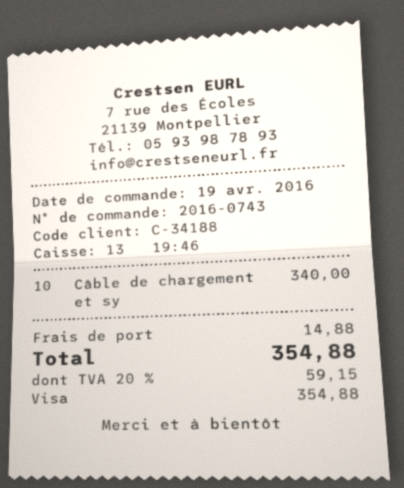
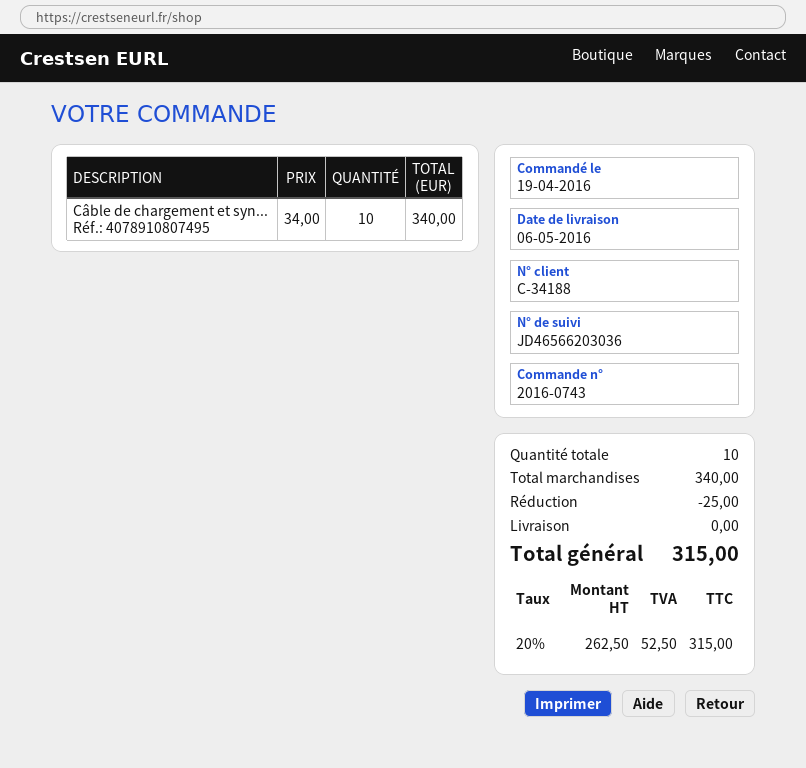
discount: none -> 25.00
shipping: 14.88 -> 0.00
tax: 20% = 59.15 -> 20% = 52.50
total: 354.88 -> 315.00

